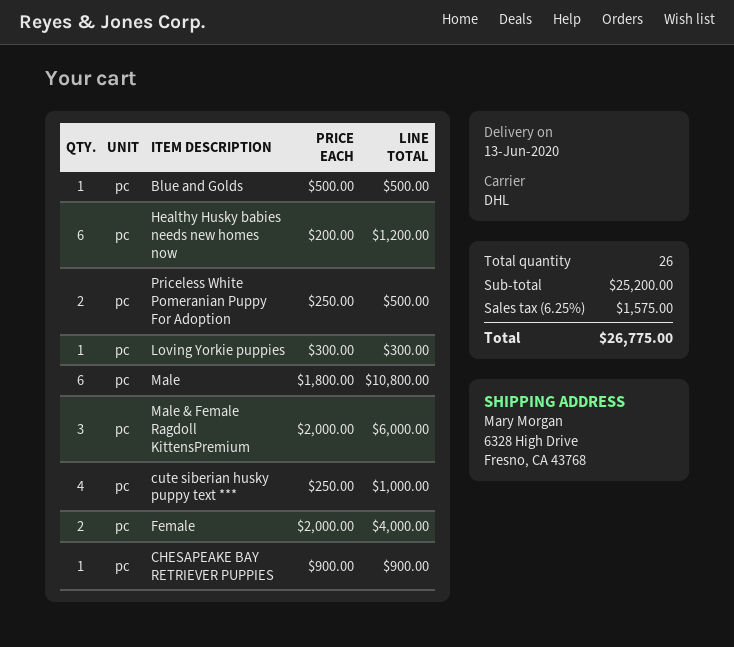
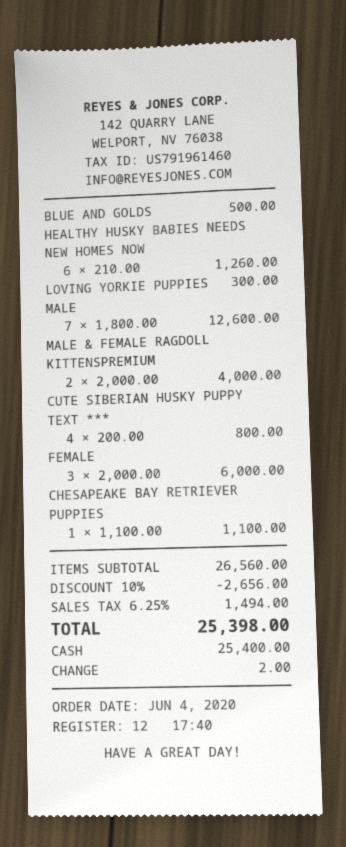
Healthy Husky babies needs new homes now: 6 x 200.00 = 1200.00 -> 6 x 210.00 = 1260.00
Priceless White Pomeranian Puppy For Adoption: 2 x 250.00 = 500.00 -> none
Male: 6 x 1800.00 = 10800.00 -> 7 x 1800.00 = 12600.00
Male & Female Ragdoll KittensPremium: 3 x 2000.00 = 6000.00 -> 2 x 2000.00 = 4000.00
cute siberian husky puppy text ***: 4 x 250.00 = 1000.00 -> 4 x 200.00 = 800.00
Female: 2 x 2000.00 = 4000.00 -> 3 x 2000.00 = 6000.00
CHESAPEAKE BAY RETRIEVER PUPPIES: 1 x 900.00 = 900.00 -> 1 x 1100.00 = 1100.00
subtotal: 25200.00 -> 26560.00
discount: none -> 10% = 2656.00
tax: 6.25% = 1575.00 -> 6.25% = 1494.00
total: 26775.00 -> 25398.00

